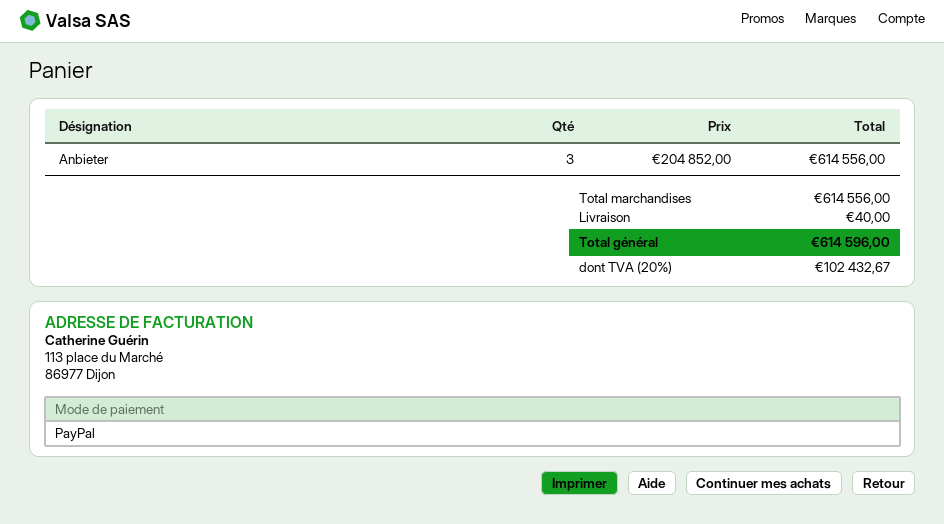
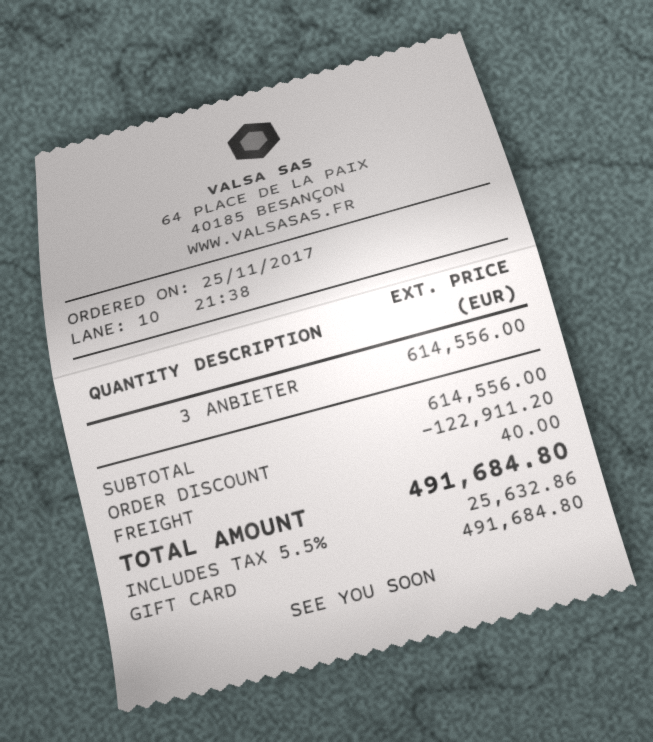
payment method: PayPal -> gift card
discount: none -> 122911.20
tax: 20% = 102432.67 -> 5.5% = 25632.86
total: 614596.00 -> 491684.80

